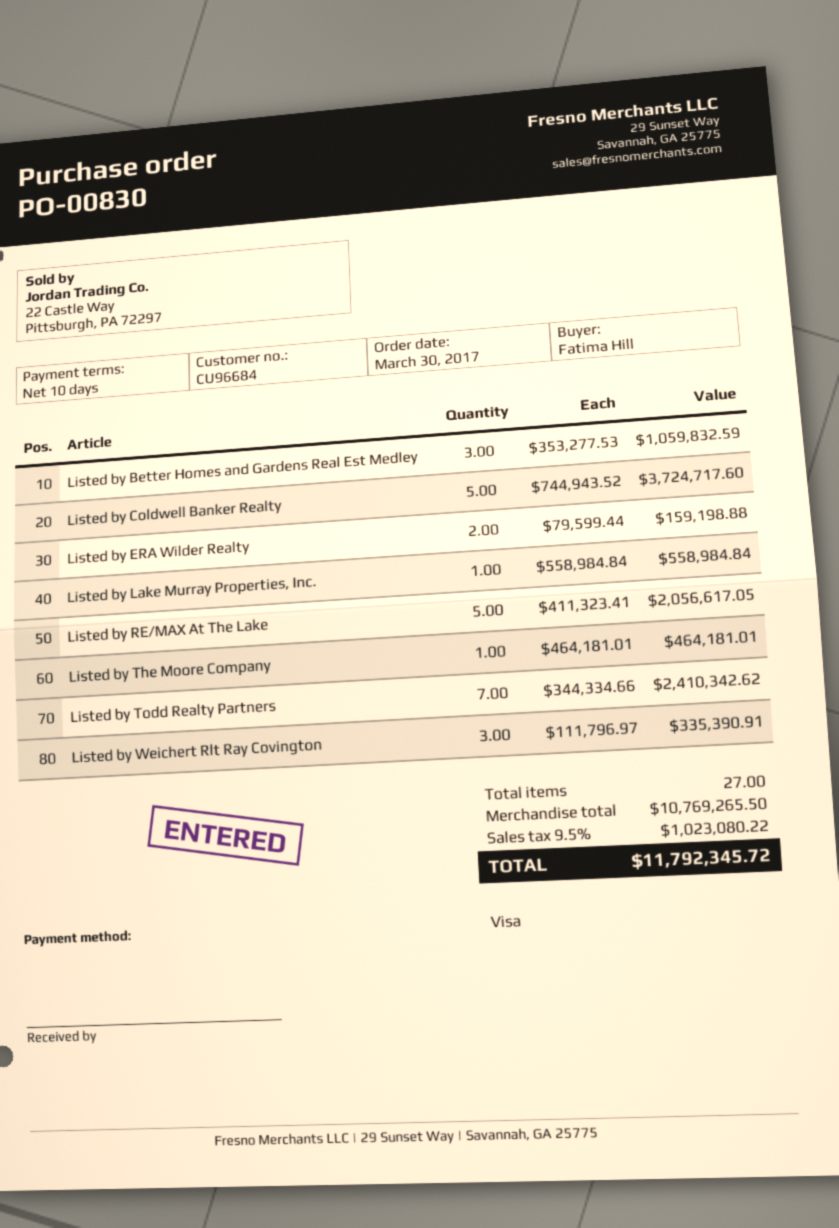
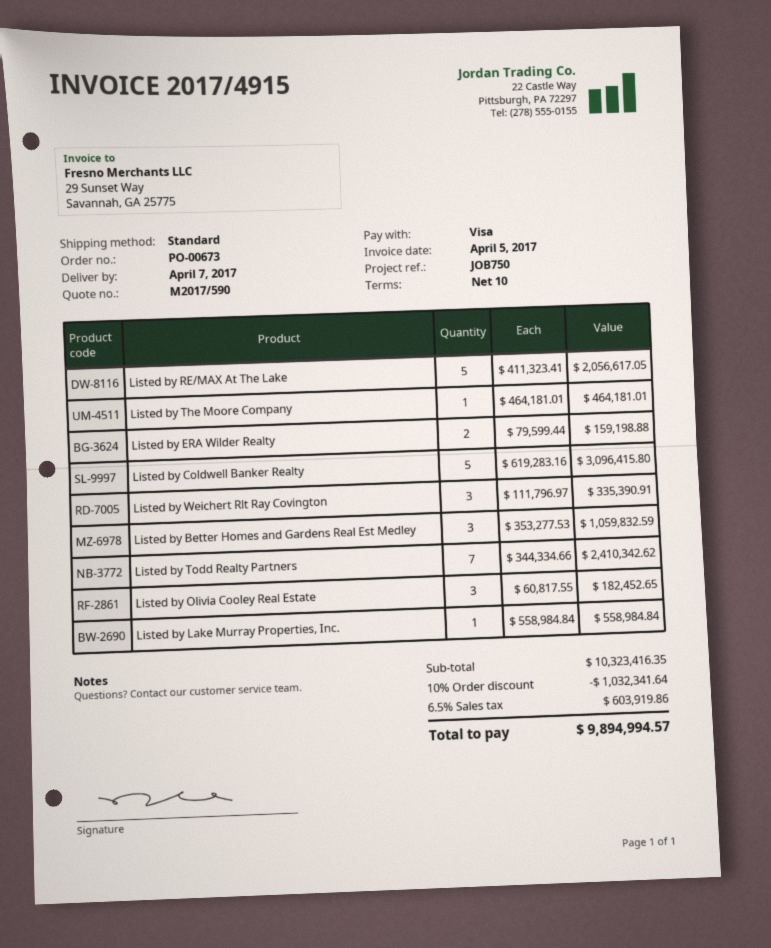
order number: PO-00830 -> PO-00673
Listed by Coldwell Banker Realty: 5 x 744943.52 = 3724717.60 -> 5 x 619283.16 = 3096415.80
Listed by Olivia Cooley Real Estate: none -> 3 x 60817.55 = 182452.65
subtotal: 10769265.50 -> 10323416.35
discount: none -> 10% = 1032341.64
tax: 9.5% = 1023080.22 -> 6.5% = 603919.86
total: 11792345.72 -> 9894994.57

